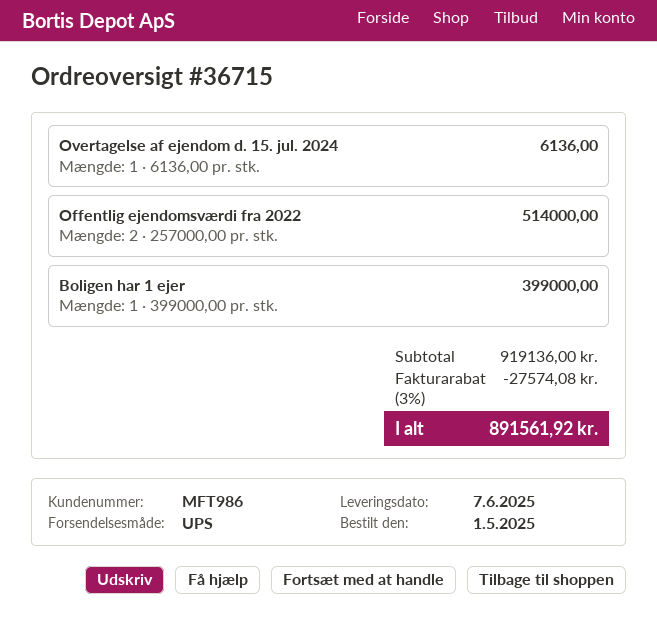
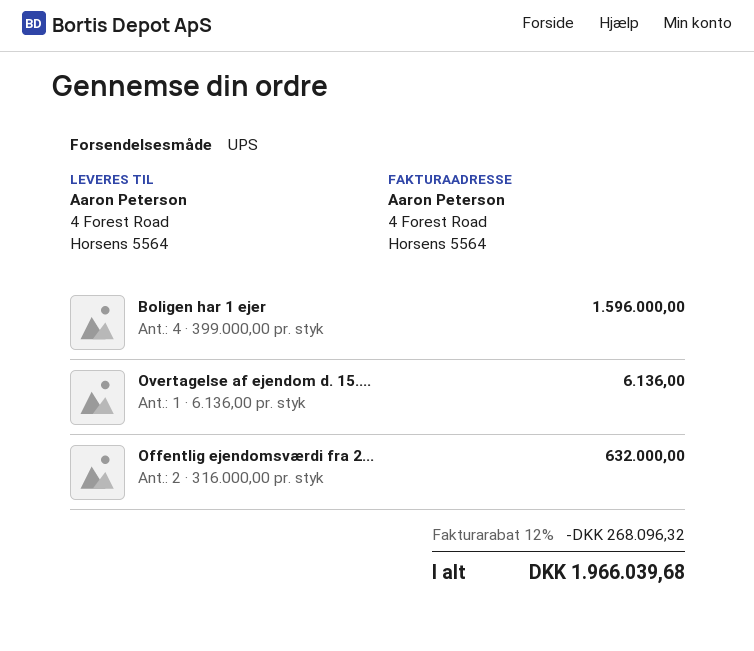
Offentlig ejendomsværdi fra 2022: 2 x 257000.00 = 514000.00 -> 2 x 316000.00 = 632000.00
Boligen har 1 ejer: 1 x 399000.00 = 399000.00 -> 4 x 399000.00 = 1596000.00
discount: 3% = 27574.08 -> 12% = 268096.32
total: 891561.92 -> 1966039.68

